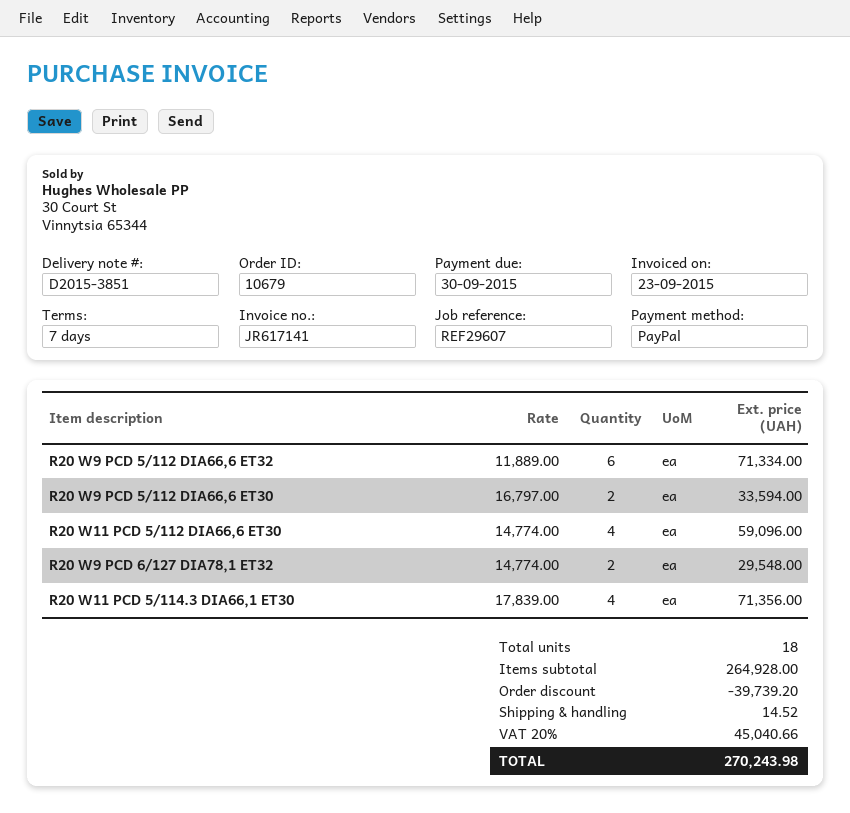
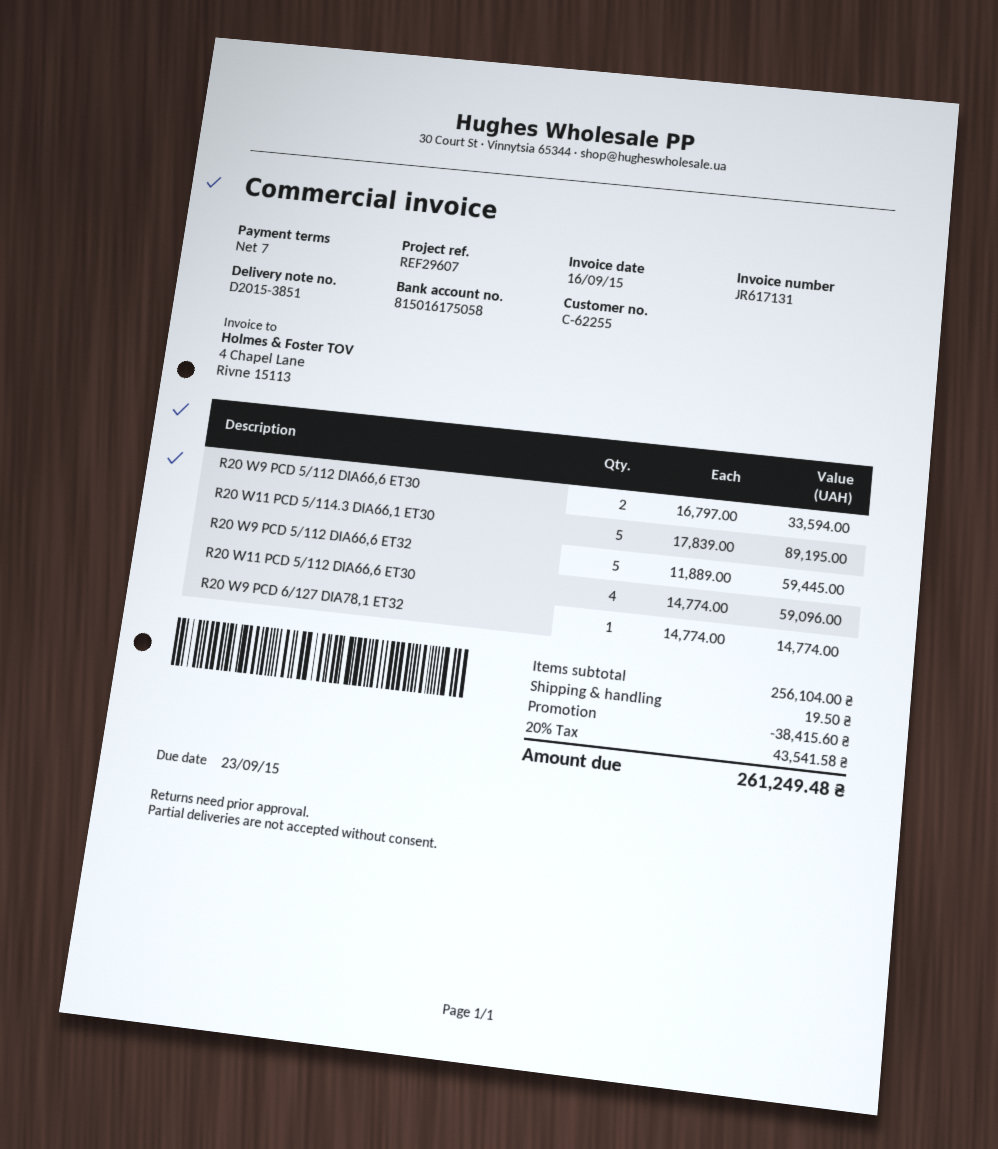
invoice number: JR617141 -> JR617131
invoice date: 2015-09-23 -> 2015-09-16
due date: 2015-09-30 -> 2015-09-23
R20 W9 PCD 5/112 DIA66,6 ET32: 6 x 11889.00 = 71334.00 -> 5 x 11889.00 = 59445.00
R20 W9 PCD 6/127 DIA78,1 ET32: 2 x 14774.00 = 29548.00 -> 1 x 14774.00 = 14774.00
R20 W11 PCD 5/114.3 DIA66,1 ET30: 4 x 17839.00 = 71356.00 -> 5 x 17839.00 = 89195.00
subtotal: 264928.00 -> 256104.00
discount: 39739.20 -> 38415.60
shipping: 14.52 -> 19.50
tax: 20% = 45040.66 -> 20% = 43541.58
total: 270243.98 -> 261249.48

